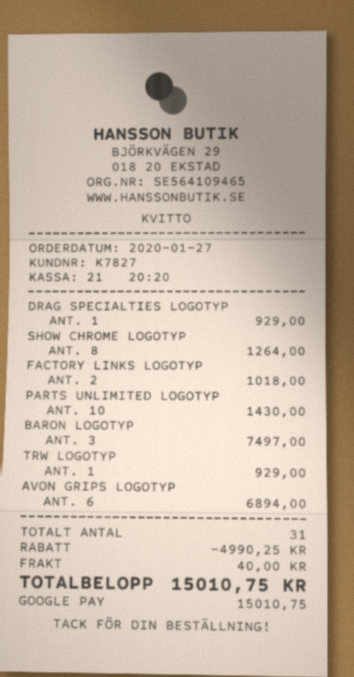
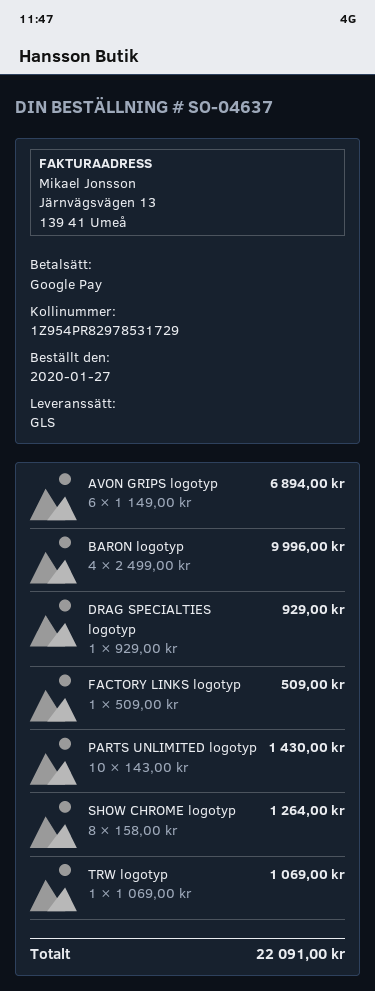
FACTORY LINKS LOGOTYP: 2 for 1018.00 -> 1 for 509.00
BARON LOGOTYP: 3 for 7497.00 -> 4 for 9996.00
TRW LOGOTYP: 1 for 929.00 -> 1 for 1069.00
discount: 4990.25 -> none
shipping: 40.00 -> none
total: 15010.75 -> 22091.00

